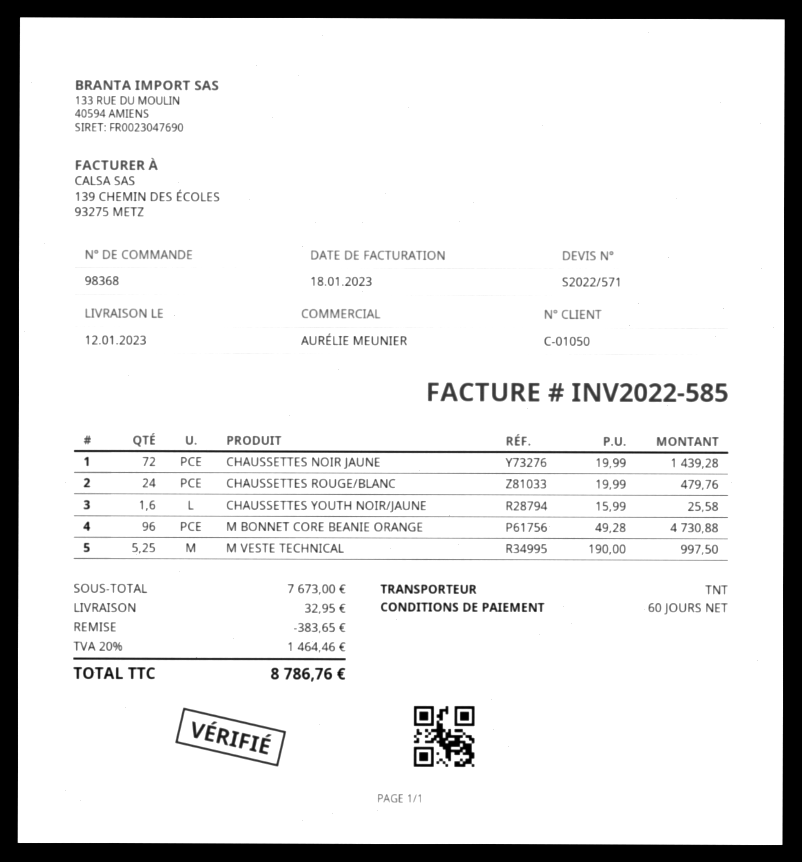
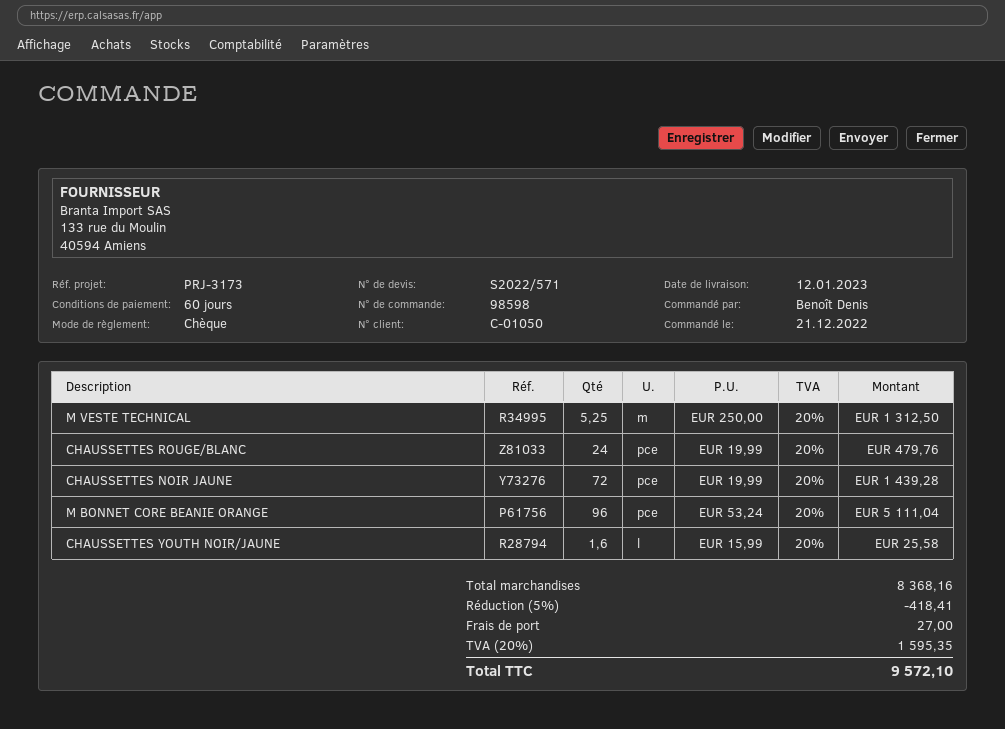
order number: 98368 -> 98598
M BONNET CORE BEANIE ORANGE: 96 x 49.28 = 4730.88 -> 96 x 53.24 = 5111.04
M VESTE TECHNICAL: 5.25 x 190.00 = 997.50 -> 5.25 x 250.00 = 1312.50
subtotal: 7673.00 -> 8368.16
discount: 383.65 -> 418.41
shipping: 32.95 -> 27.00
tax: 20% = 1464.46 -> 20% = 1595.35
total: 8786.76 -> 9572.10

